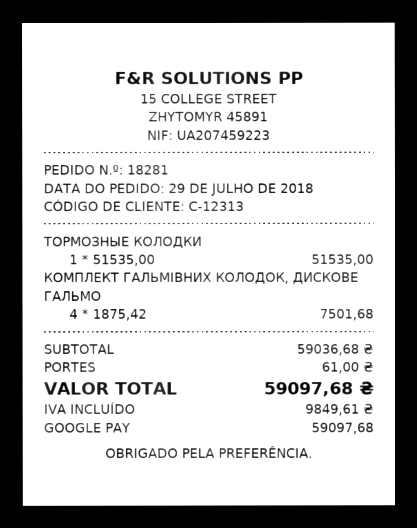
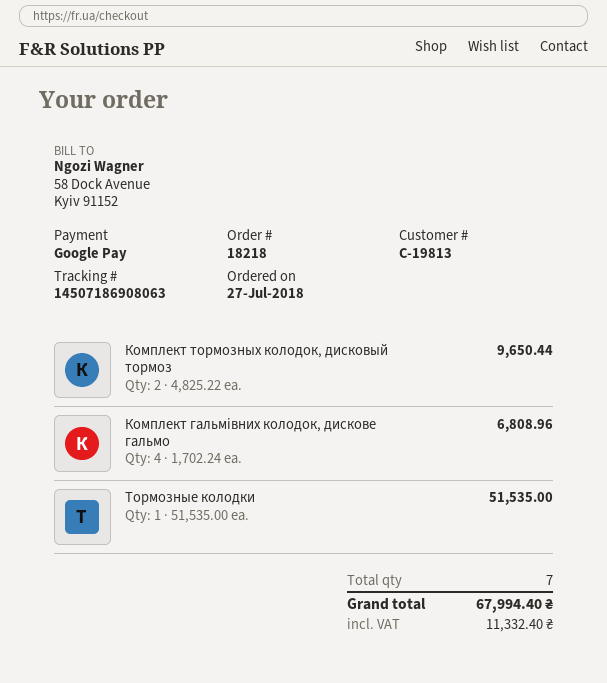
order number: 18281 -> 18218
order date: 2018-07-29 -> 2018-07-27
customer number: C-12313 -> C-19813
КОМПЛЕКТ ГАЛЬМІВНИХ КОЛОДОК, ДИСКОВЕ ГАЛЬМО: 4 x 1875.42 = 7501.68 -> 4 x 1702.24 = 6808.96
Комплект тормозных колодок, дисковый тормоз: none -> 2 x 4825.22 = 9650.44
shipping: 61.00 -> none
tax: 9849.61 -> 11332.40
total: 59097.68 -> 67994.40

